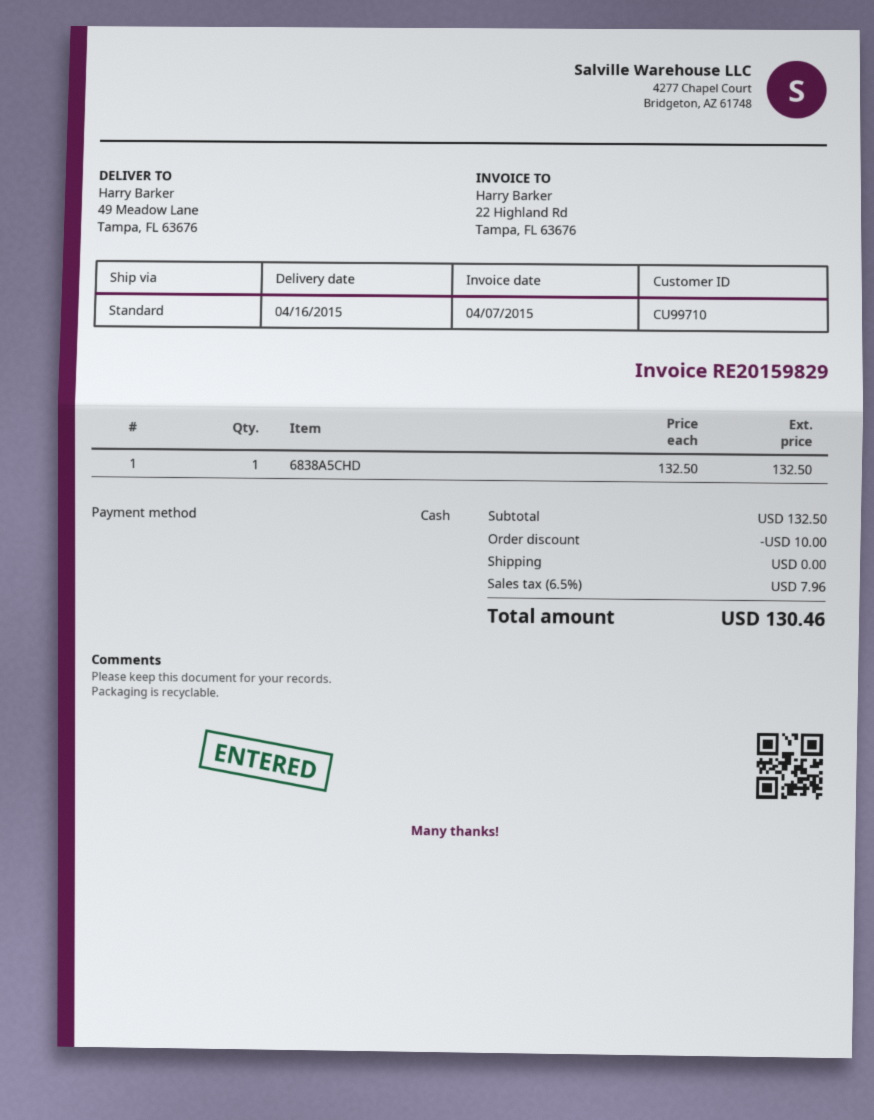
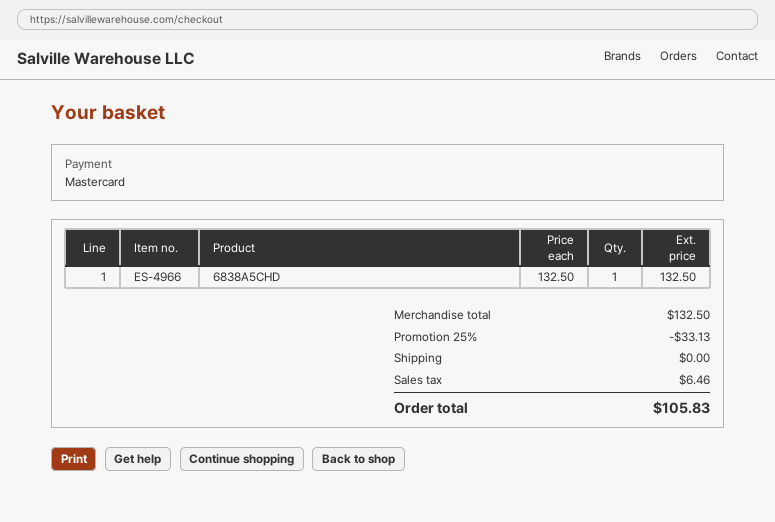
payment method: cash -> Mastercard
discount: 10.00 -> 33.13
tax: 7.96 -> 6.46
total: 130.46 -> 105.83

